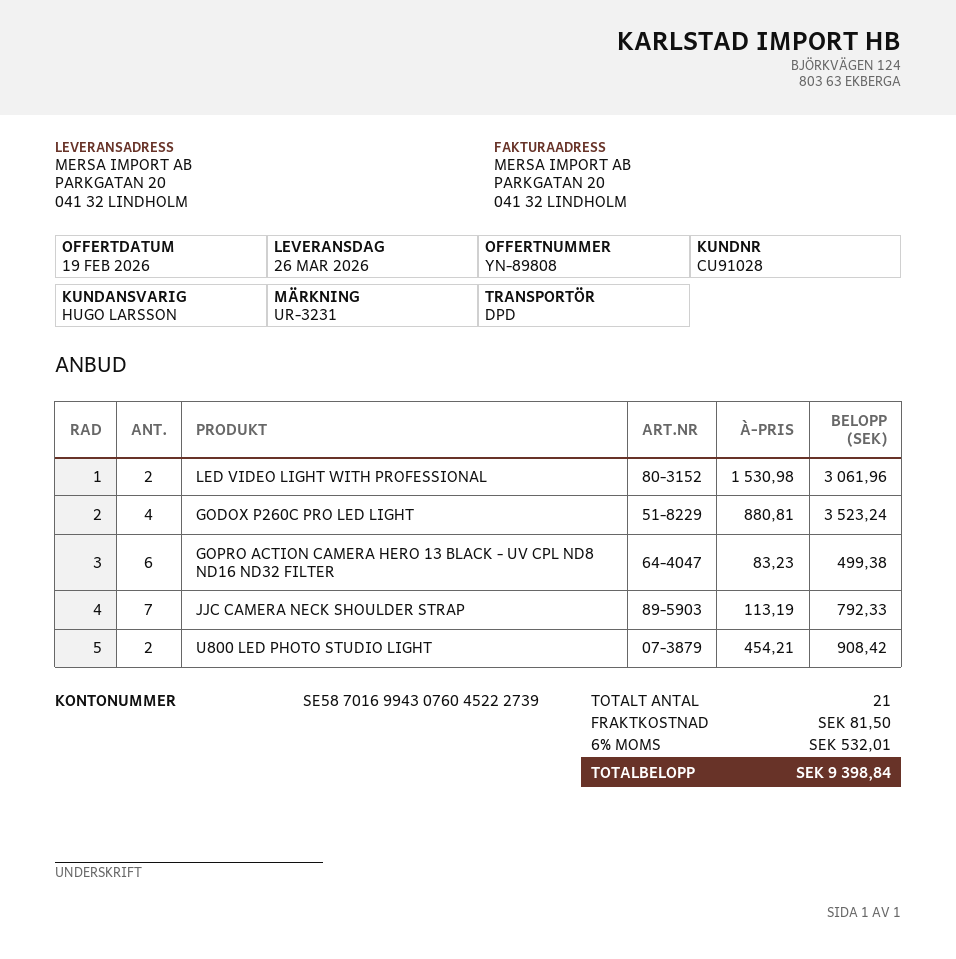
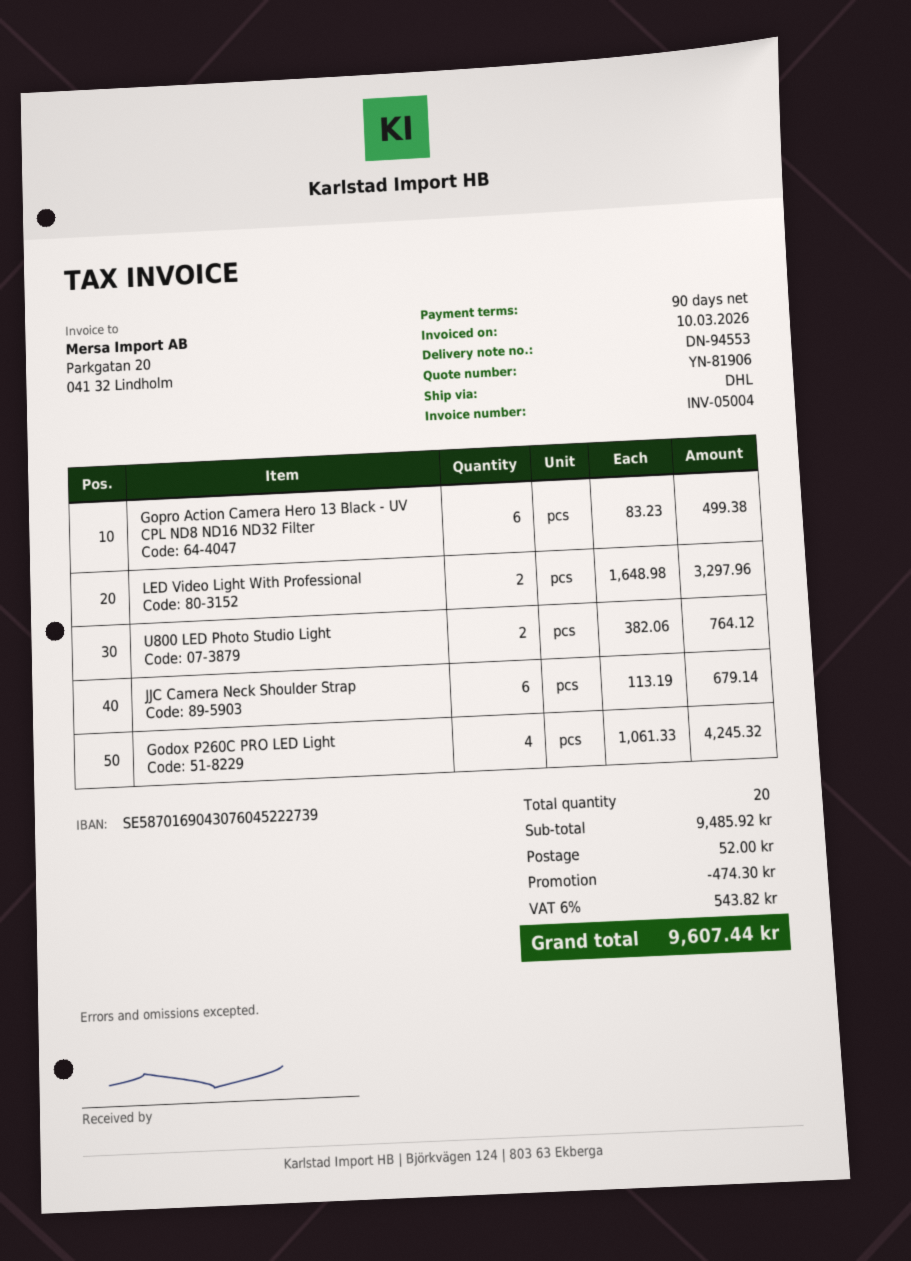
quote number: YN-89808 -> YN-81906
bank account: SE5870169943076045222739 -> SE5870169043076045222739
shipping method: DPD -> DHL
LED VIDEO LIGHT WITH PROFESSIONAL: 2 x 1530.98 = 3061.96 -> 2 x 1648.98 = 3297.96
GODOX P260C PRO LED LIGHT: 4 x 880.81 = 3523.24 -> 4 x 1061.33 = 4245.32
JJC CAMERA NECK SHOULDER STRAP: 7 x 113.19 = 792.33 -> 6 x 113.19 = 679.14
U800 LED PHOTO STUDIO LIGHT: 2 x 454.21 = 908.42 -> 2 x 382.06 = 764.12
total quantity: 21 -> 20
discount: none -> 474.30
shipping: 81.50 -> 52.00
tax: 6% = 532.01 -> 6% = 543.82
total: 9398.84 -> 9607.44

